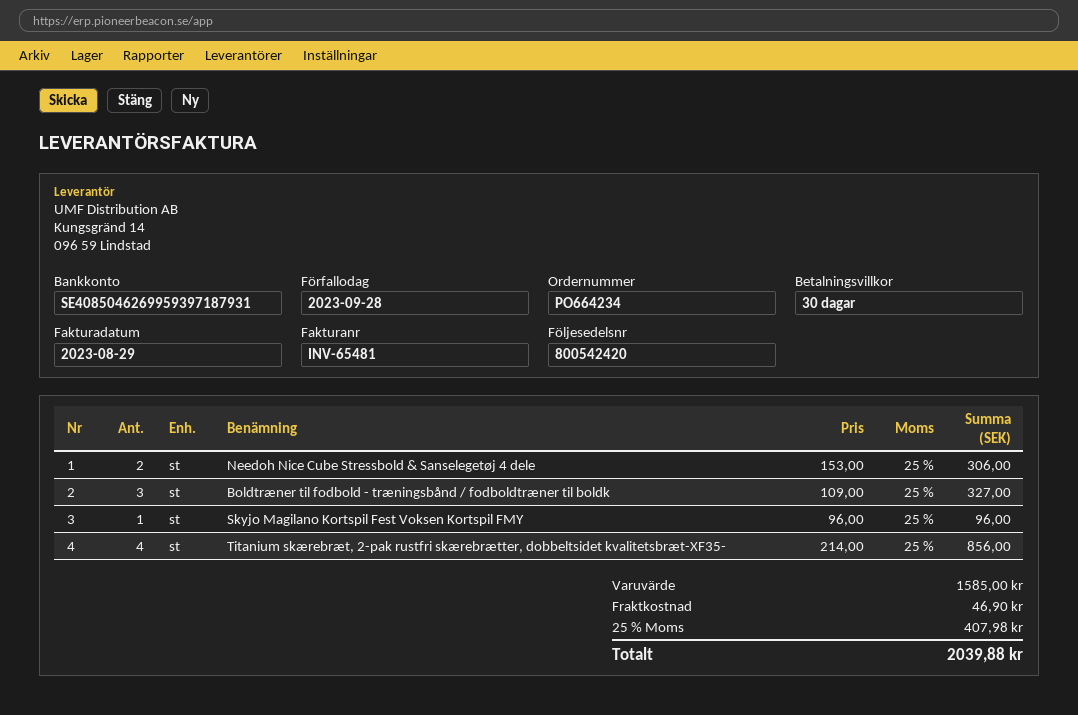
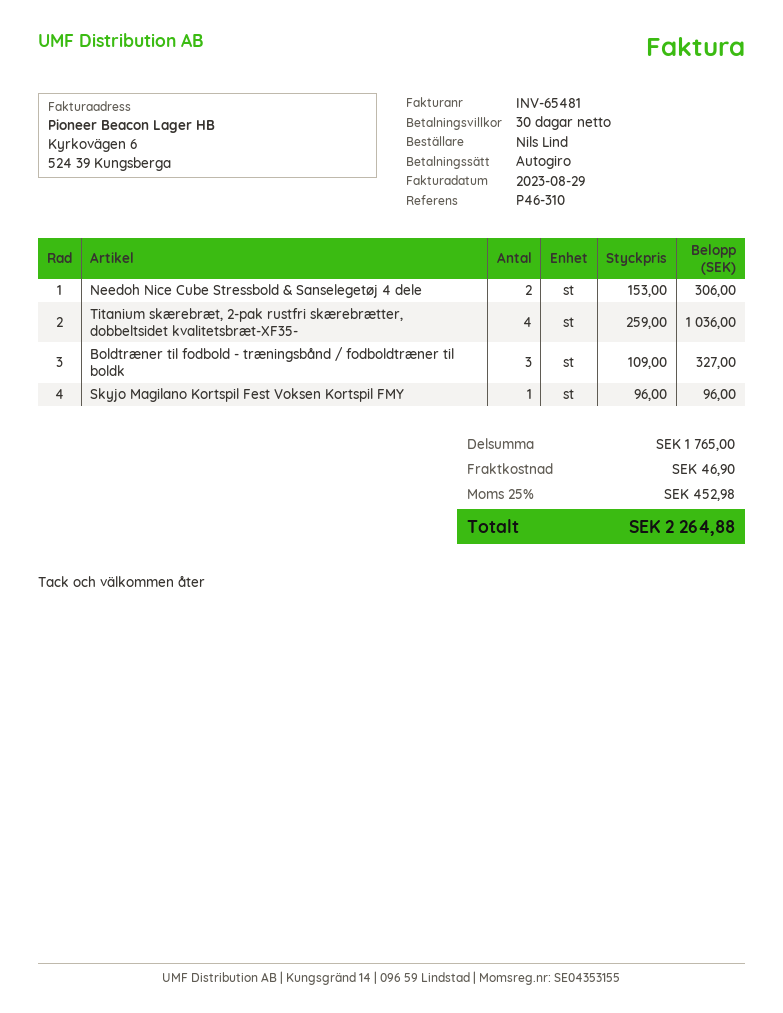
Titanium skærebræt, 2-pak rustfri skærebrætter, dobbeltsidet kvalitetsbræt-XF35-: 4 x 214.00 = 856.00 -> 4 x 259.00 = 1036.00
subtotal: 1585.00 -> 1765.00
tax: 25% = 407.98 -> 25% = 452.98
total: 2039.88 -> 2264.88

